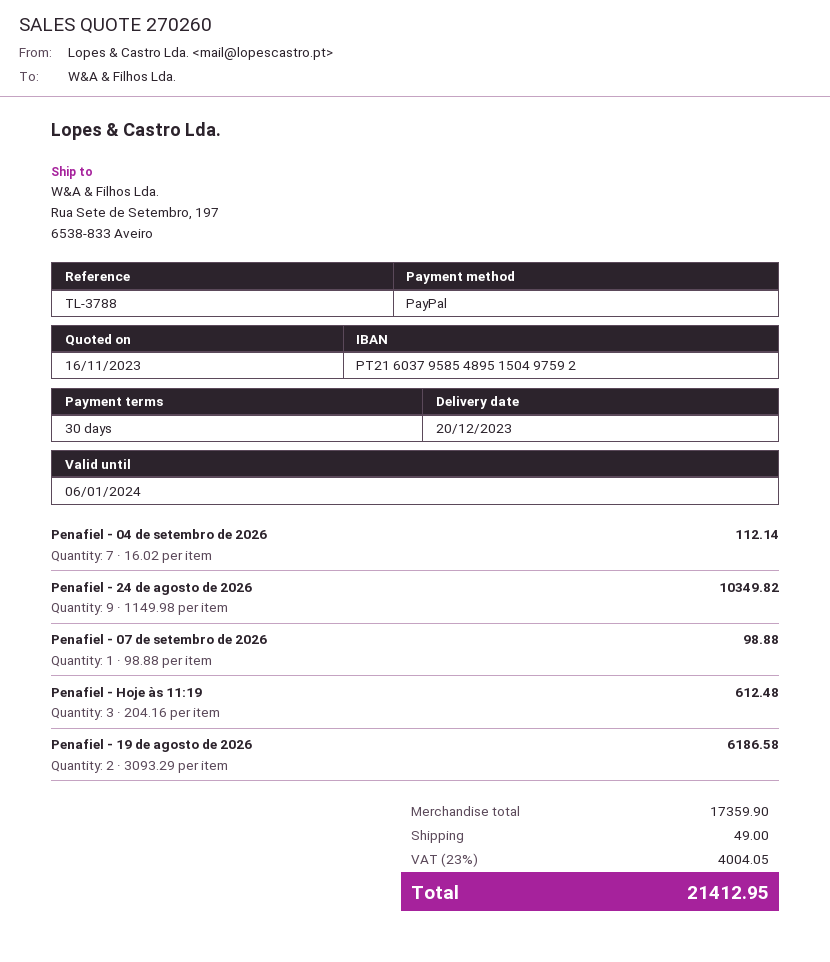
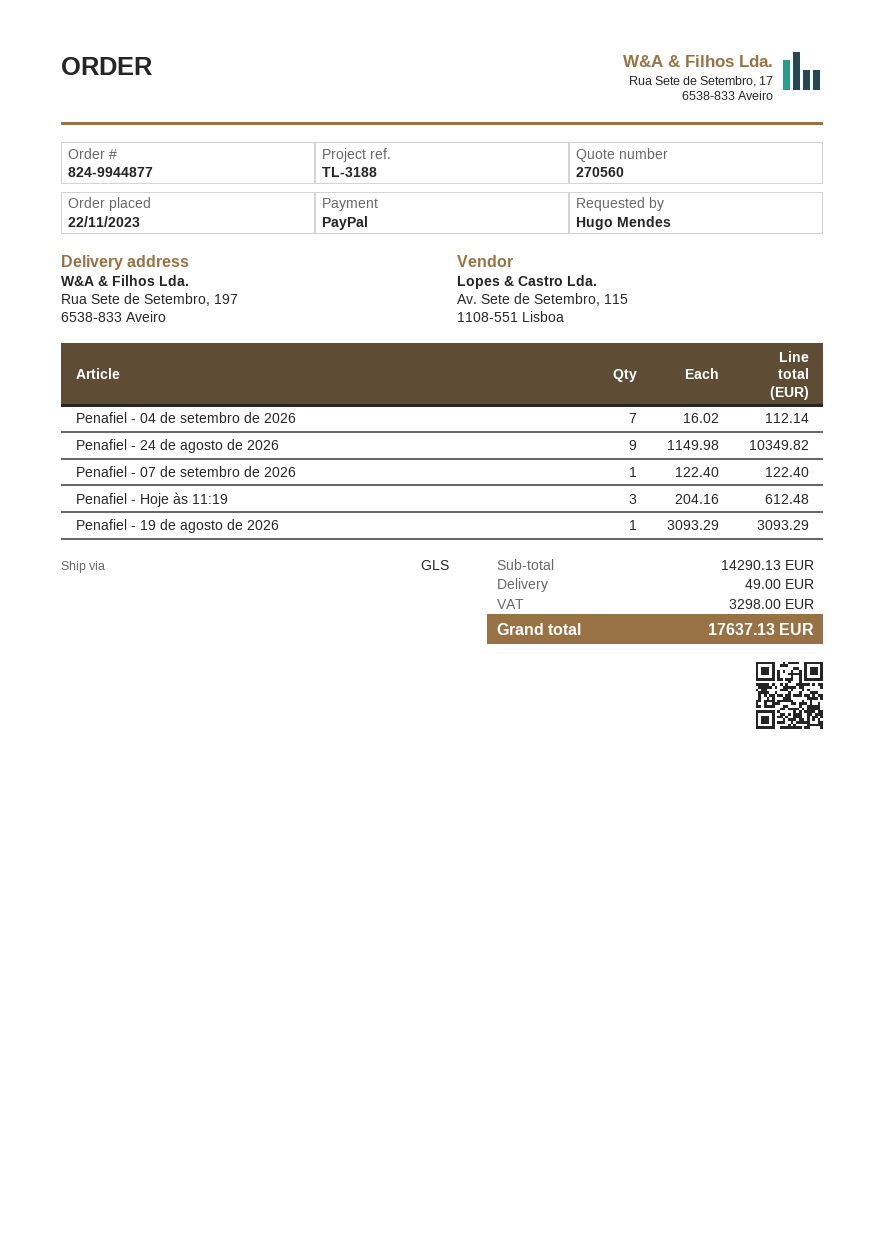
quote number: 270260 -> 270560
reference: TL-3788 -> TL-3188
Penafiel - 07 de setembro de 2026: 1 x 98.88 = 98.88 -> 1 x 122.40 = 122.40
Penafiel - 19 de agosto de 2026: 2 x 3093.29 = 6186.58 -> 1 x 3093.29 = 3093.29
subtotal: 17359.90 -> 14290.13
tax: 4004.05 -> 3298.00
total: 21412.95 -> 17637.13

